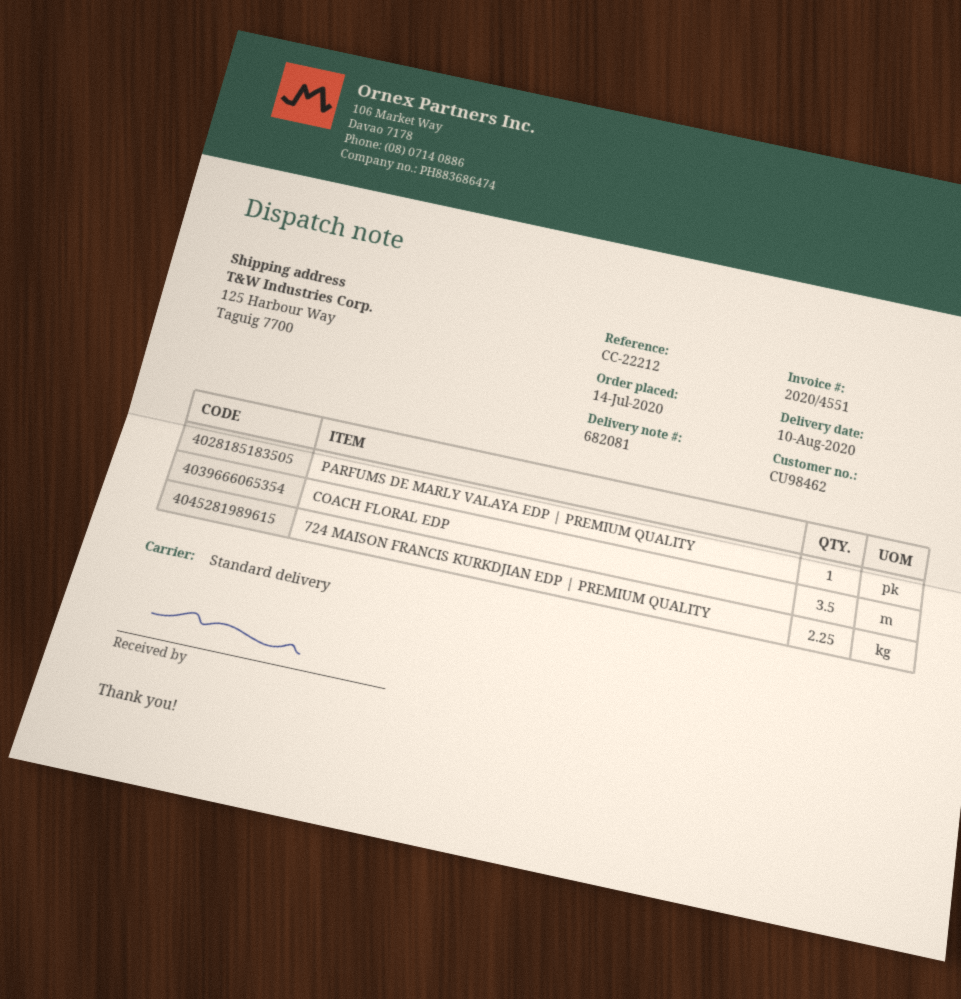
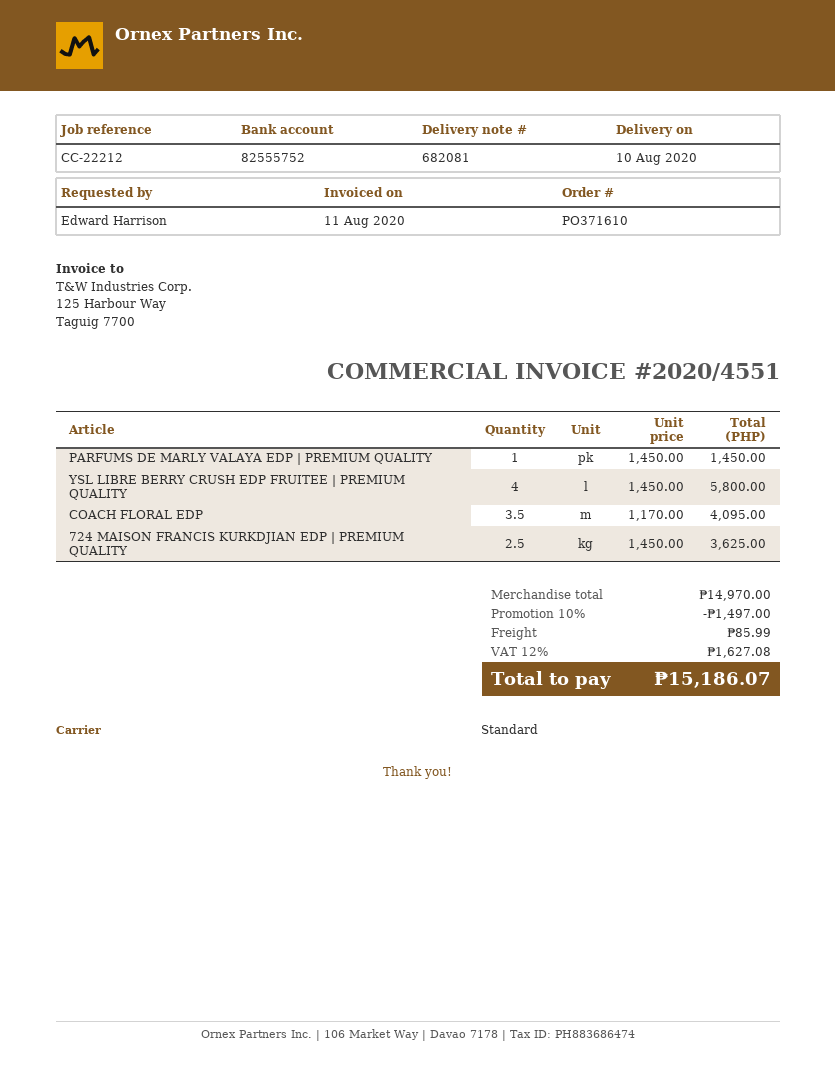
724 MAISON FRANCIS KURKDJIAN EDP | PREMIUM QUALITY: 2.25 -> 2.5
YSL LIBRE BERRY CRUSH EDP FRUITEE | PREMIUM QUALITY: none -> 4

